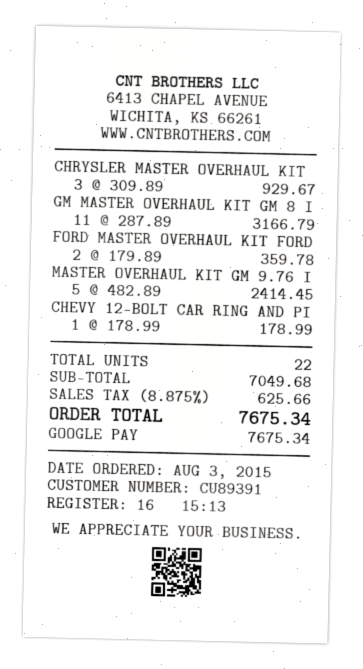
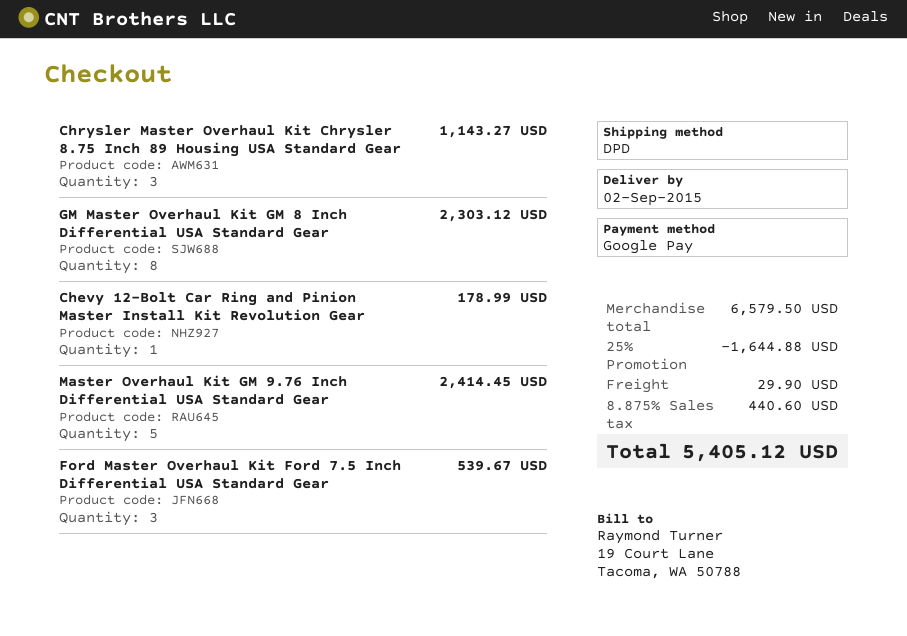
CHRYSLER MASTER OVERHAUL KIT: 3 for 929.67 -> 3 for 1143.27
GM MASTER OVERHAUL KIT GM 8 I: 11 for 3166.79 -> 8 for 2303.12
FORD MASTER OVERHAUL KIT FORD: 2 for 359.78 -> 3 for 539.67
subtotal: 7049.68 -> 6579.50
discount: none -> 25% = 1644.88
shipping: none -> 29.90
tax: 8.875% = 625.66 -> 8.875% = 440.60
total: 7675.34 -> 5405.12

